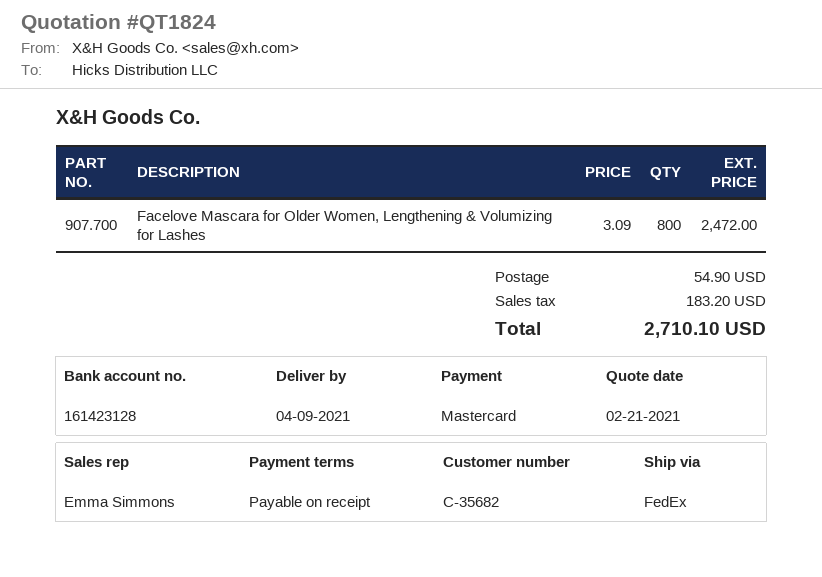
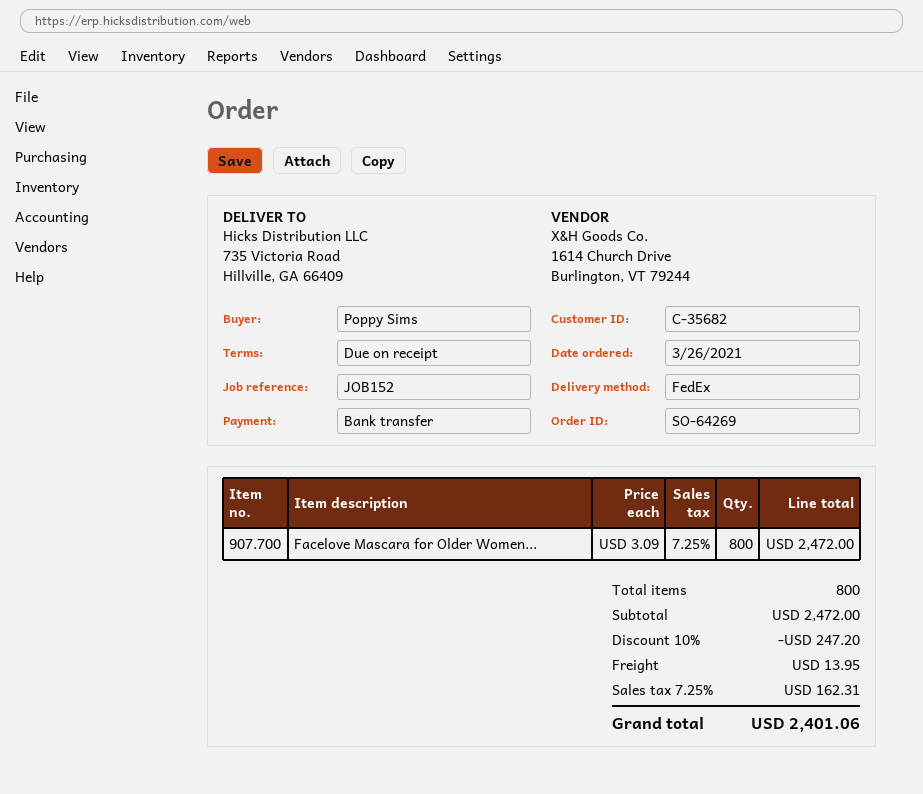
payment method: Mastercard -> bank transfer
discount: none -> 10% = 247.20
shipping: 54.90 -> 13.95
tax: 183.20 -> 162.31
total: 2710.10 -> 2401.06

